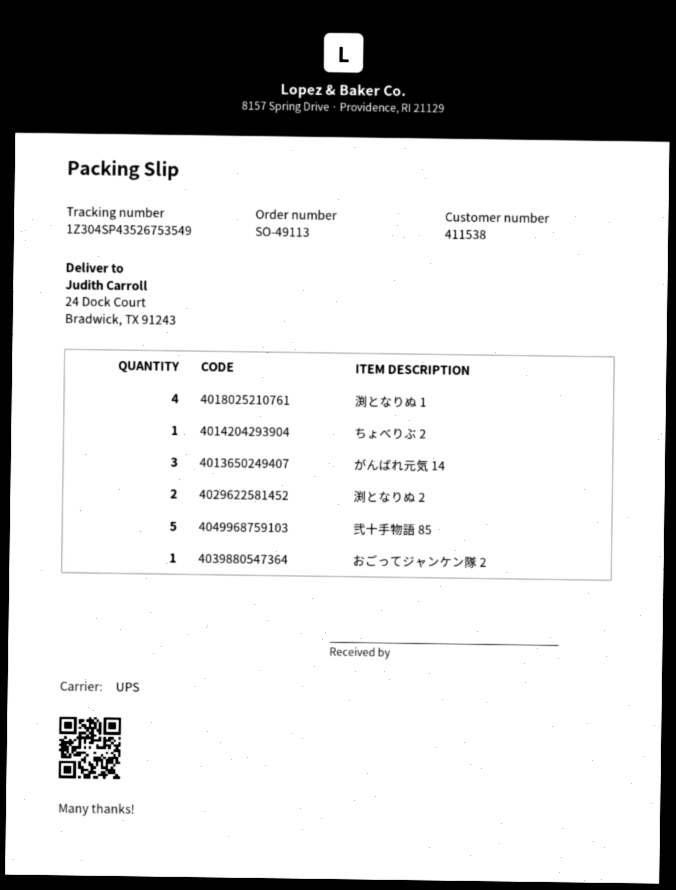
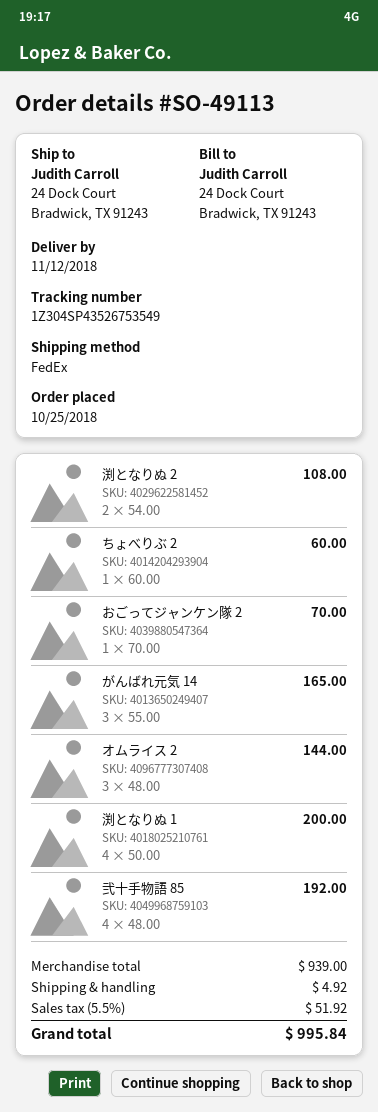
shipping method: UPS -> FedEx
弐十手物語 85: 5 -> 4
オムライス 2: none -> 3

